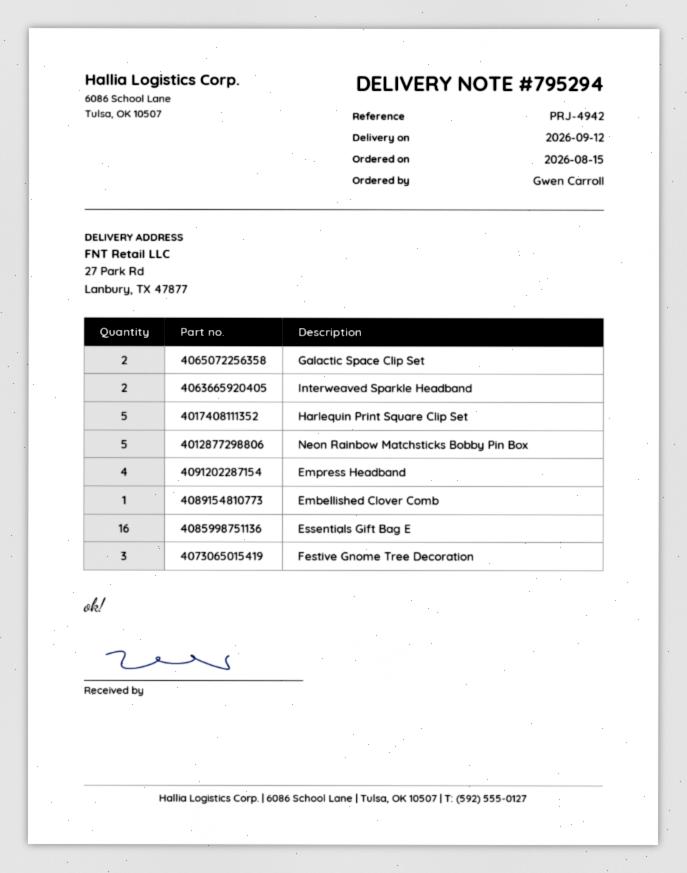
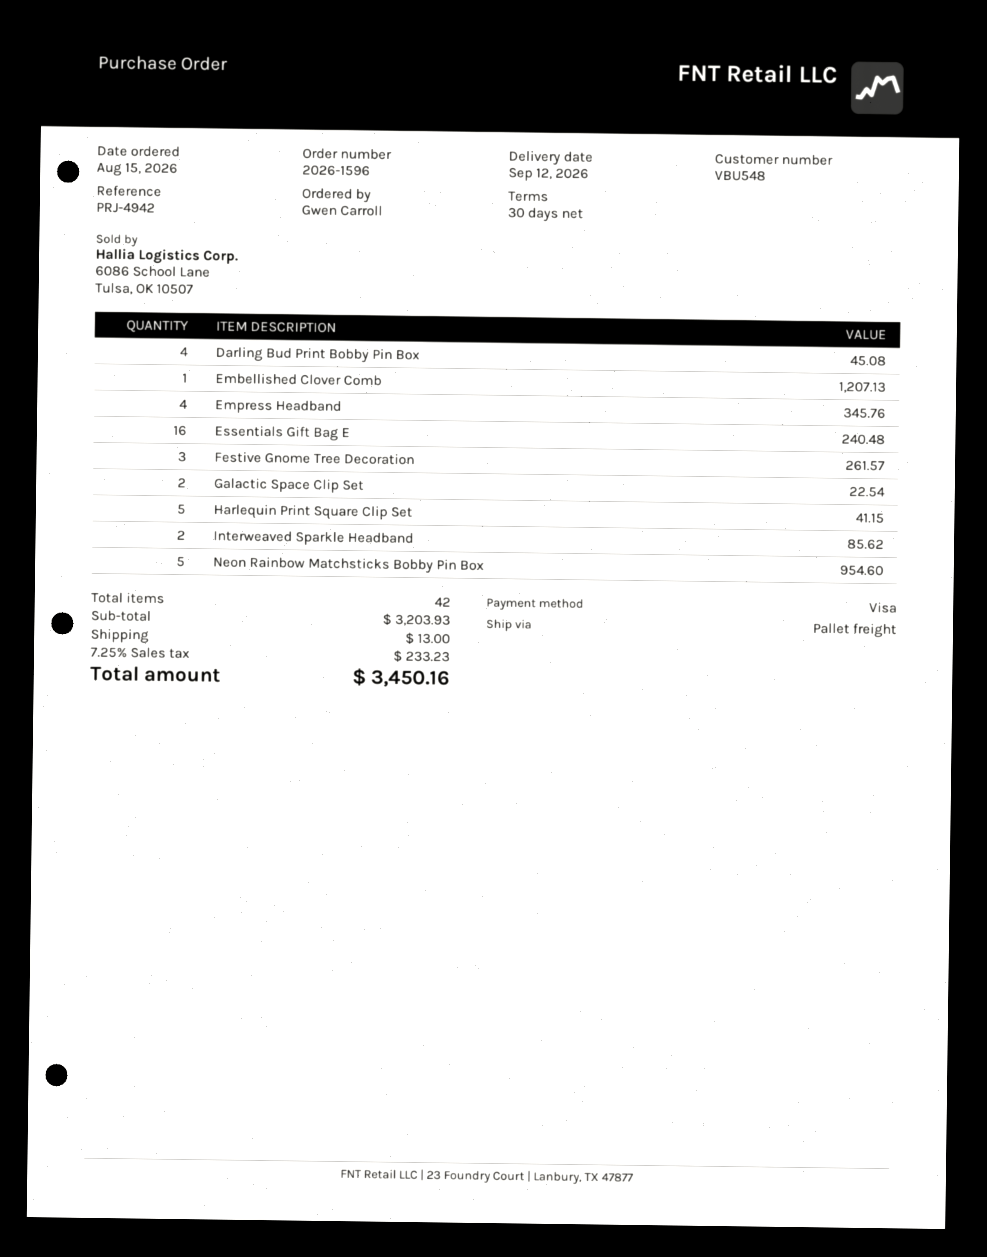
Darling Bud Print Bobby Pin Box: none -> 4

